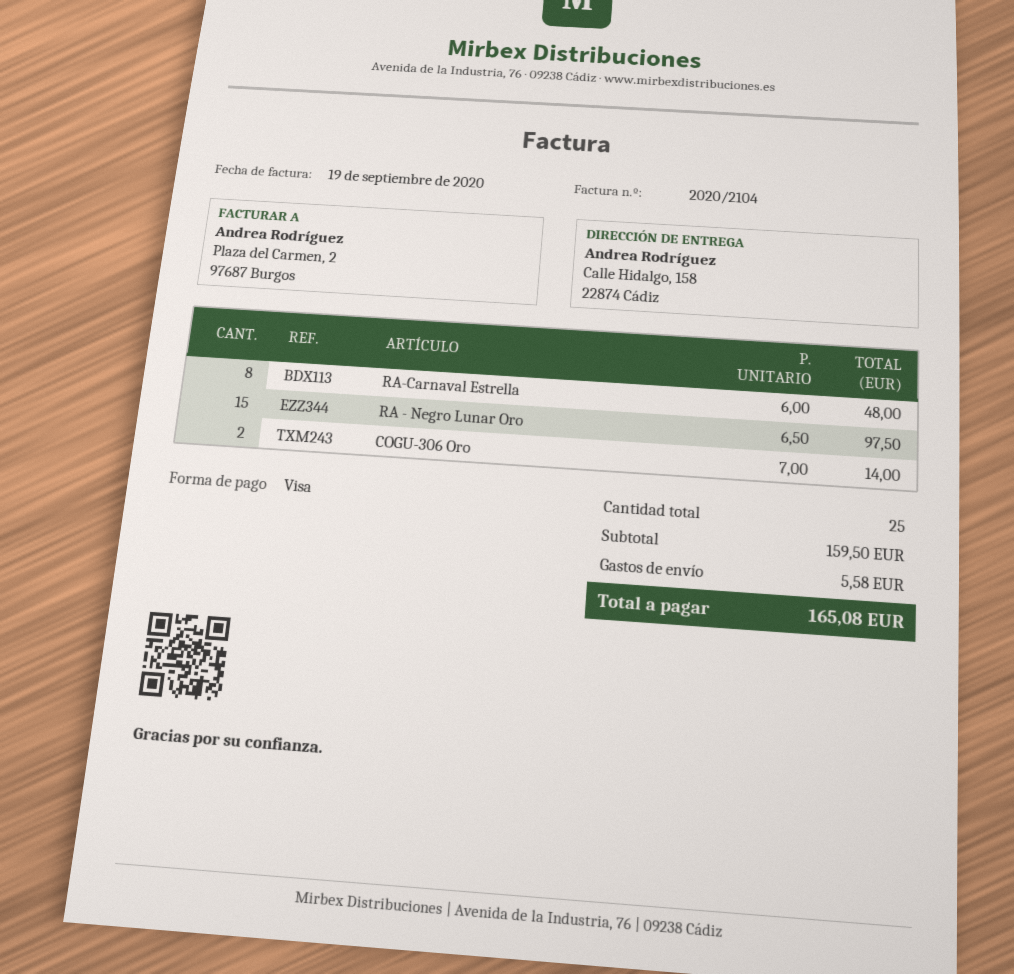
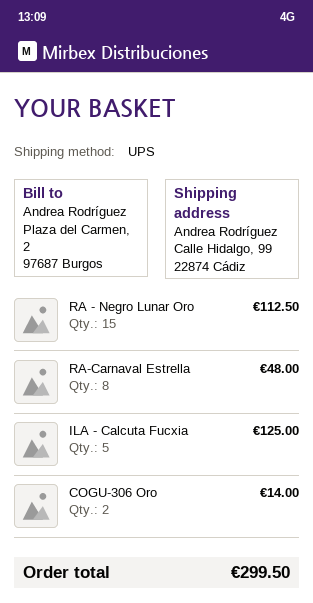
ship to: Calle Hidalgo, 158, 22874 Cádiz -> Calle Hidalgo, 99, 22874 Cádiz
RA - Negro Lunar Oro: 15 for 97.50 -> 15 for 112.50
ILA - Calcuta Fucxia: none -> 5 for 125.00
shipping: 5.58 -> none
total: 165.08 -> 299.50

